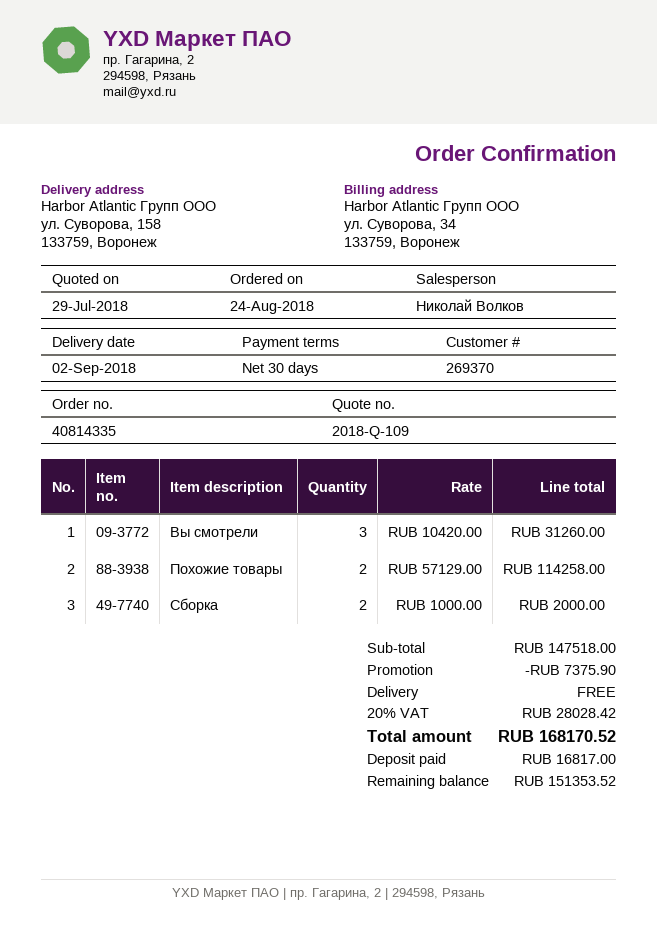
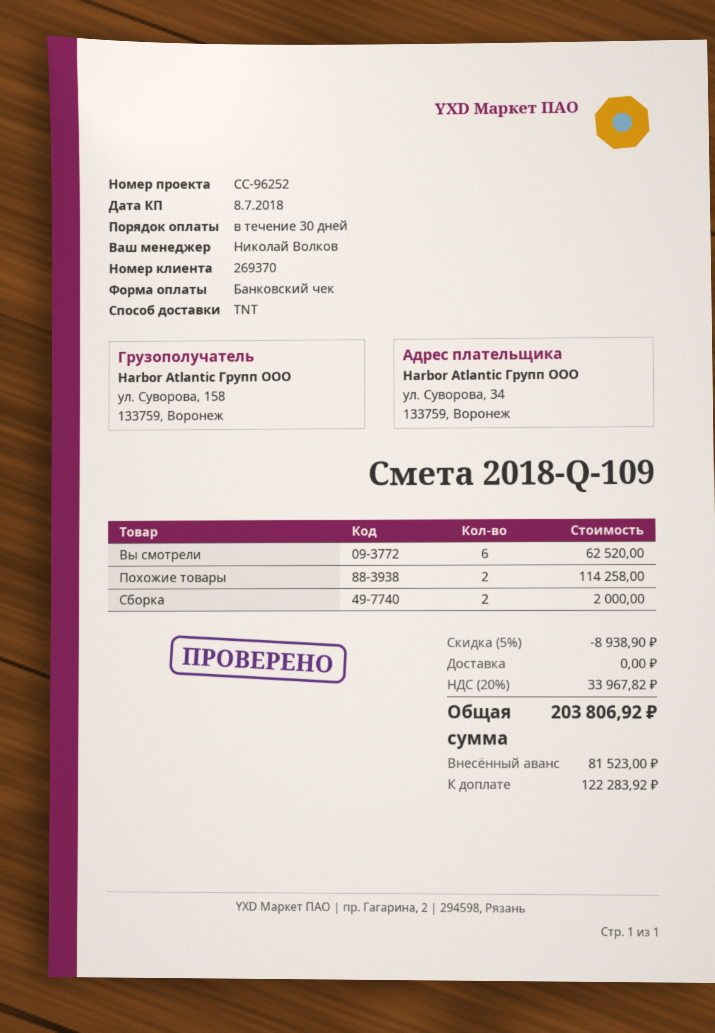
quote date: 2018-07-29 -> 2018-07-08
Вы смотрели: 3 for 31260.00 -> 6 for 62520.00
discount: 7375.90 -> 8938.90
tax: 20% = 28028.42 -> 20% = 33967.82
total: 168170.52 -> 203806.92
deposit: 16817.00 -> 81523.00
balance: 151353.52 -> 122283.92

